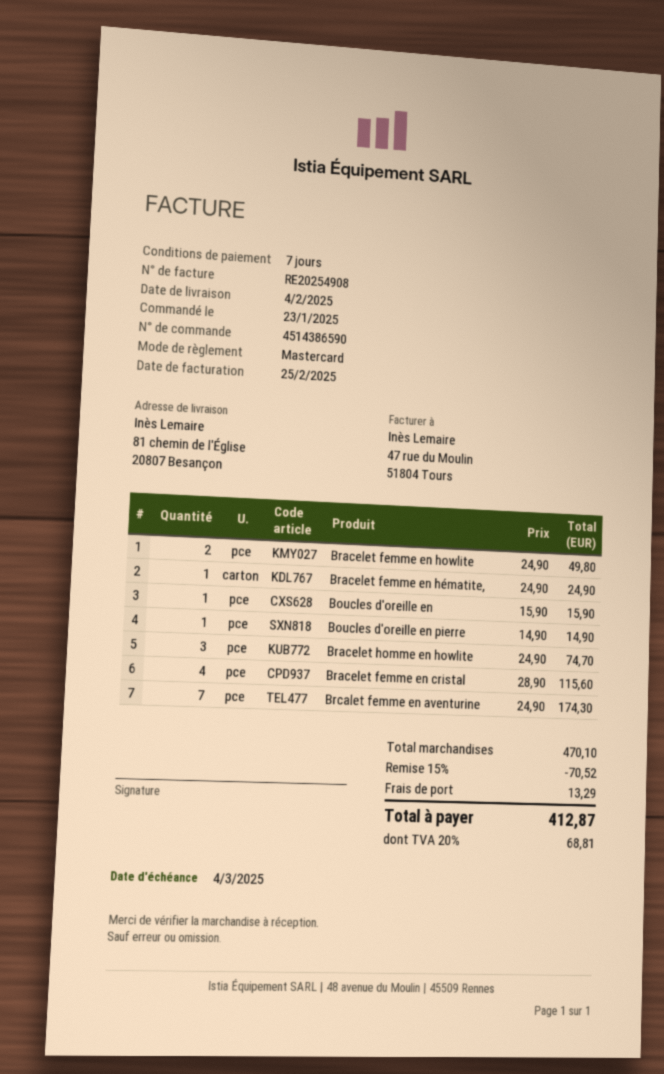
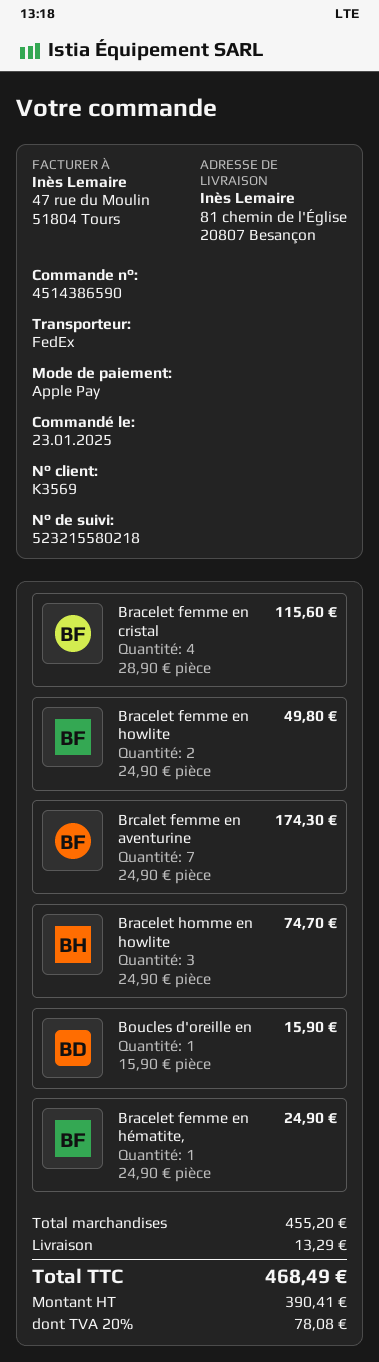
payment method: Mastercard -> Apple Pay
Boucles d'oreille en pierre: 1 x 14.90 = 14.90 -> none
subtotal: 470.10 -> 455.20
discount: 15% = 70.52 -> none
tax: 20% = 68.81 -> 20% = 78.08
total: 412.87 -> 468.49

